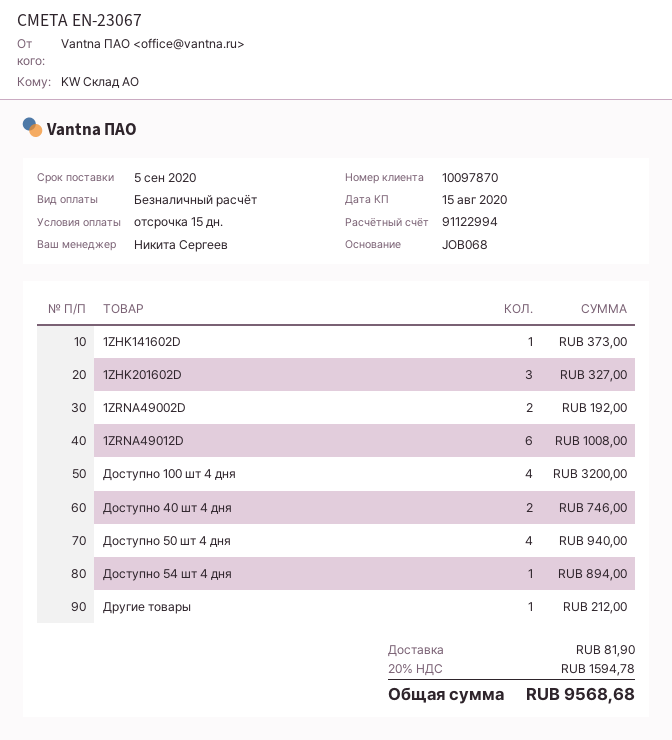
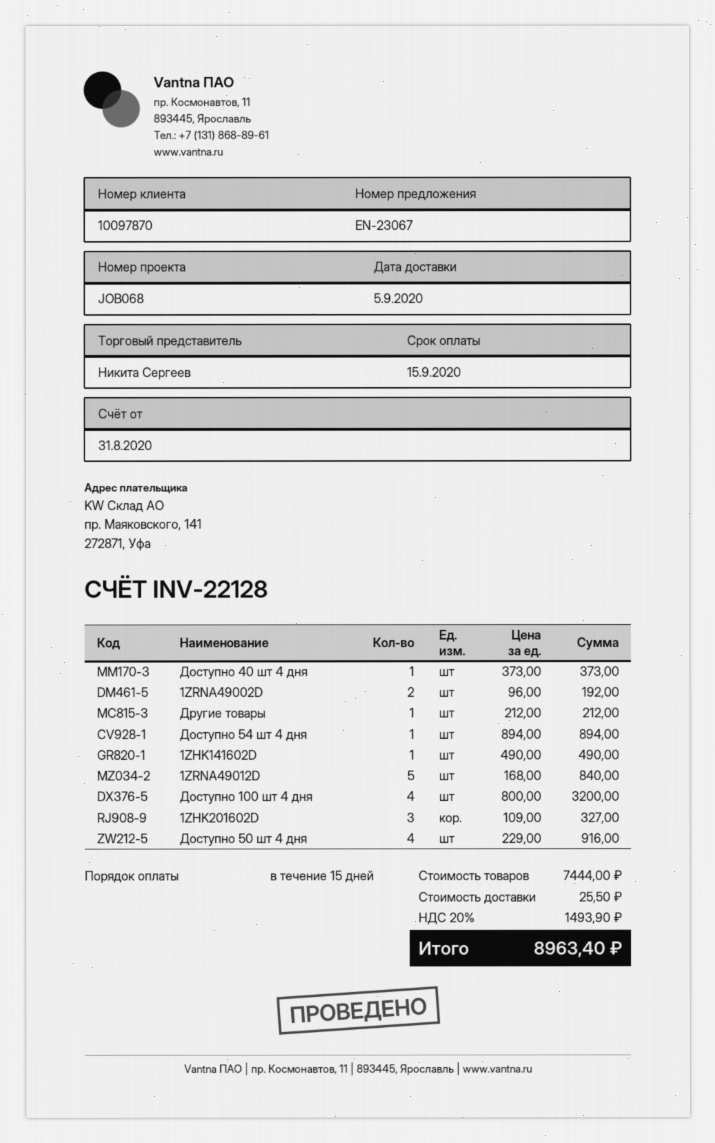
1ZHK141602D: 1 for 373.00 -> 1 for 490.00
1ZRNA49012D: 6 for 1008.00 -> 5 for 840.00
Доступно 40 шт 4 дня: 2 for 746.00 -> 1 for 373.00
Доступно 50 шт 4 дня: 4 for 940.00 -> 4 for 916.00
shipping: 81.90 -> 25.50
tax: 20% = 1594.78 -> 20% = 1493.90
total: 9568.68 -> 8963.40

